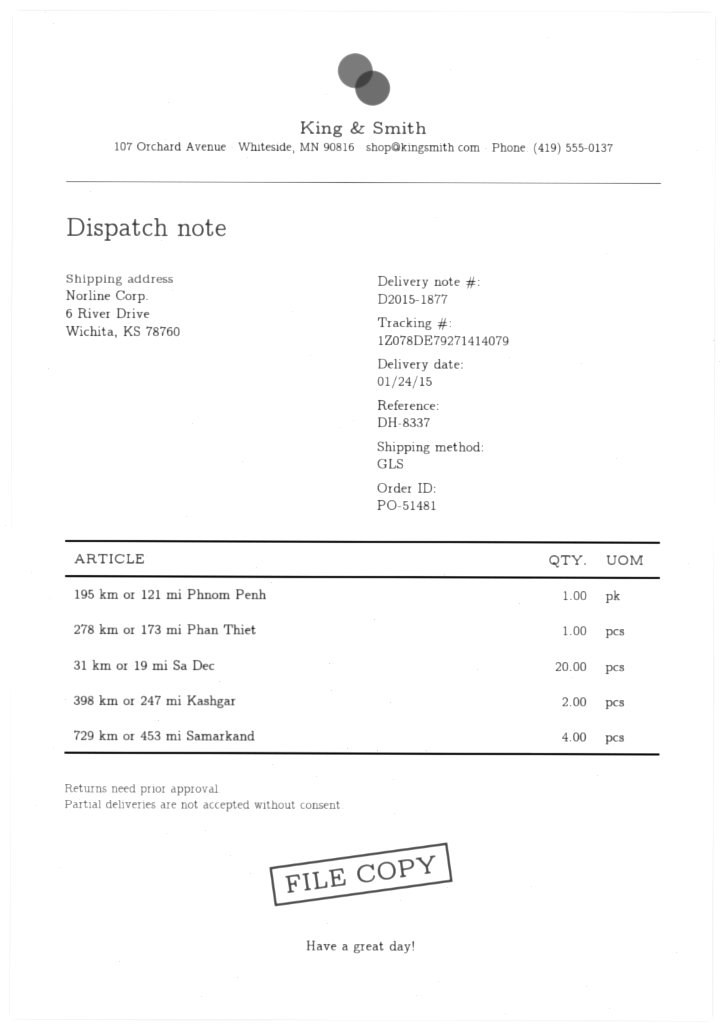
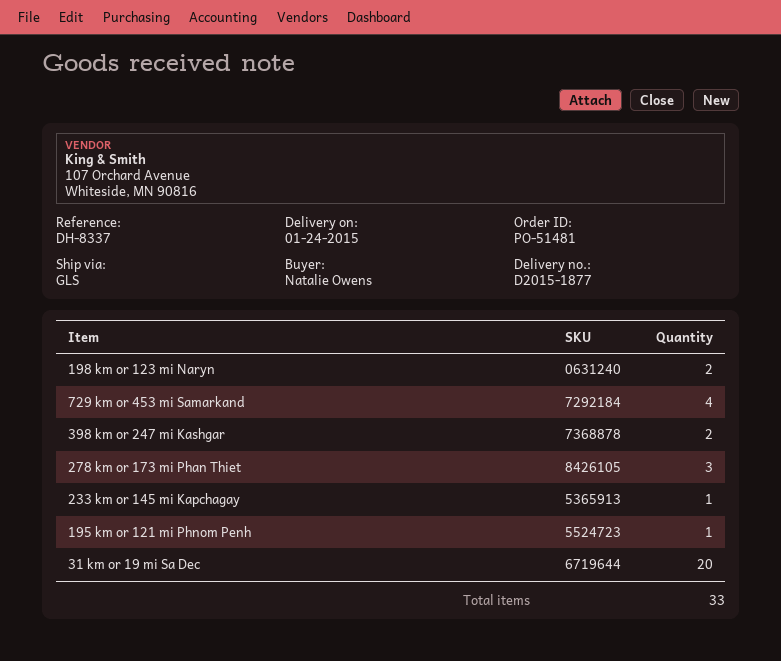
278 km or 173 mi Phan Thiet: 1 -> 3
198 km or 123 mi Naryn: none -> 2
233 km or 145 mi Kapchagay: none -> 1

